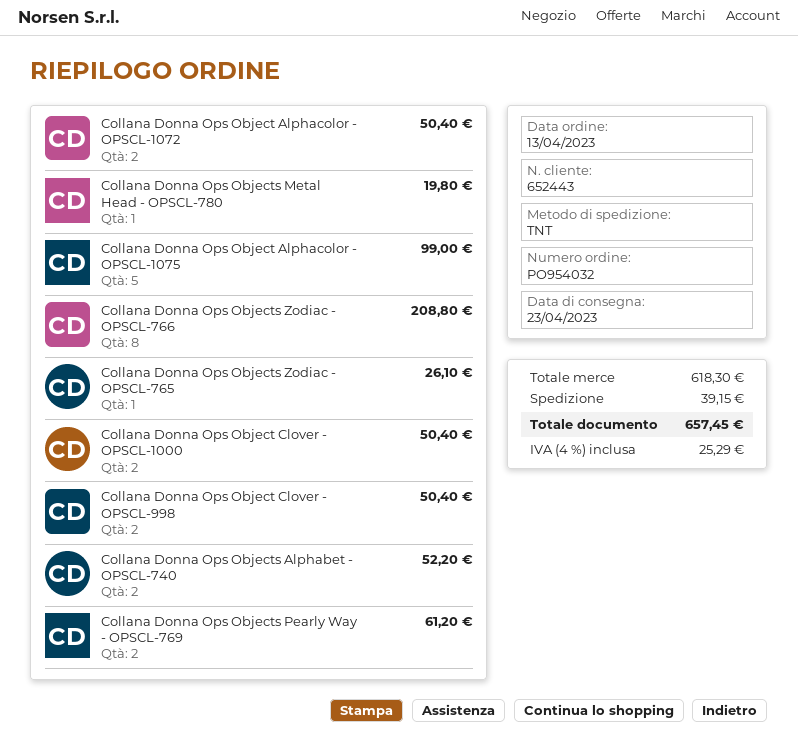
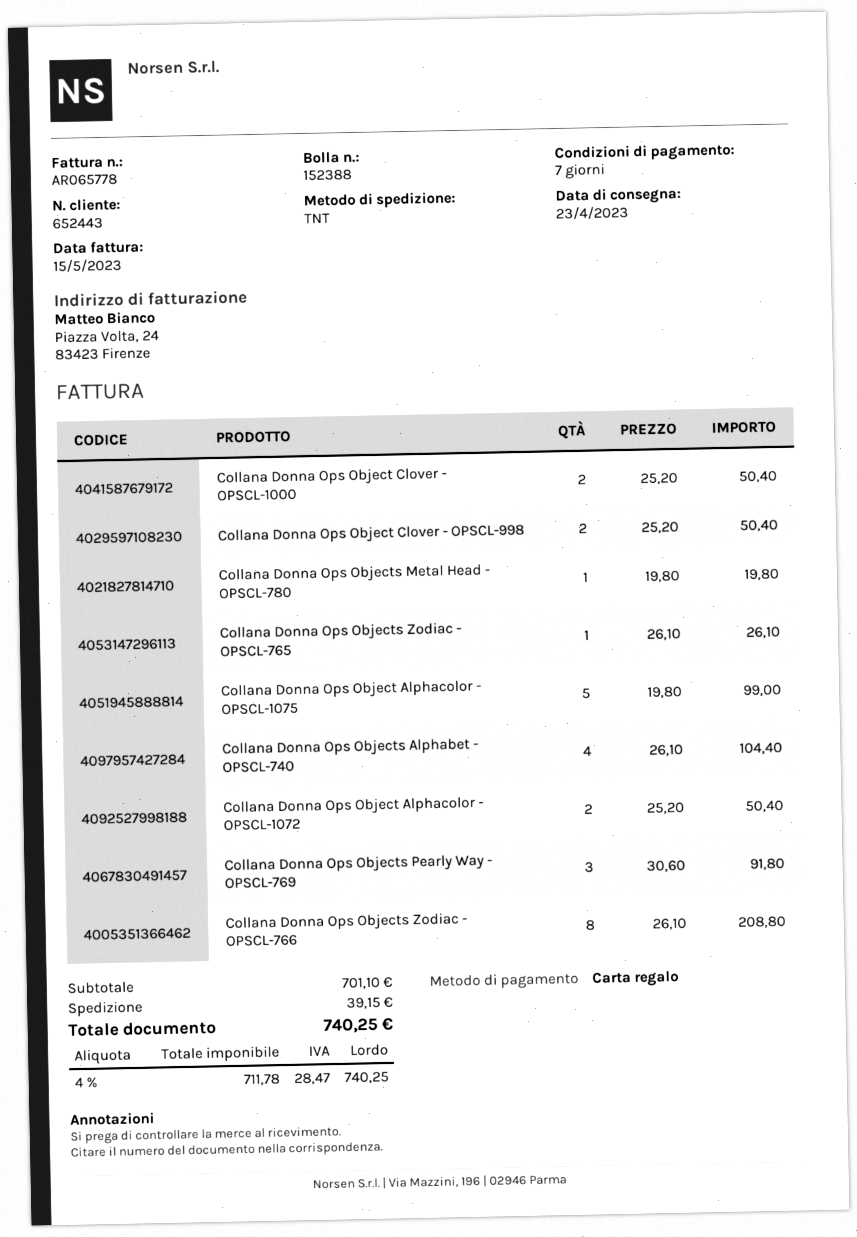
Collana Donna Ops Objects Alphabet - OPSCL-740: 2 for 52.20 -> 4 for 104.40
Collana Donna Ops Objects Pearly Way - OPSCL-769: 2 for 61.20 -> 3 for 91.80
subtotal: 618.30 -> 701.10
tax: 4% = 25.29 -> 4% = 28.47
total: 657.45 -> 740.25

